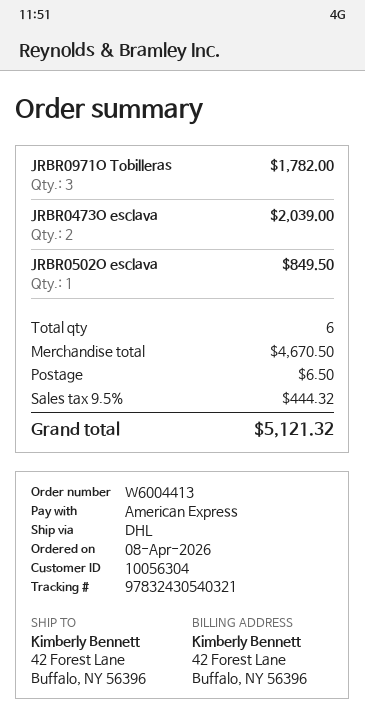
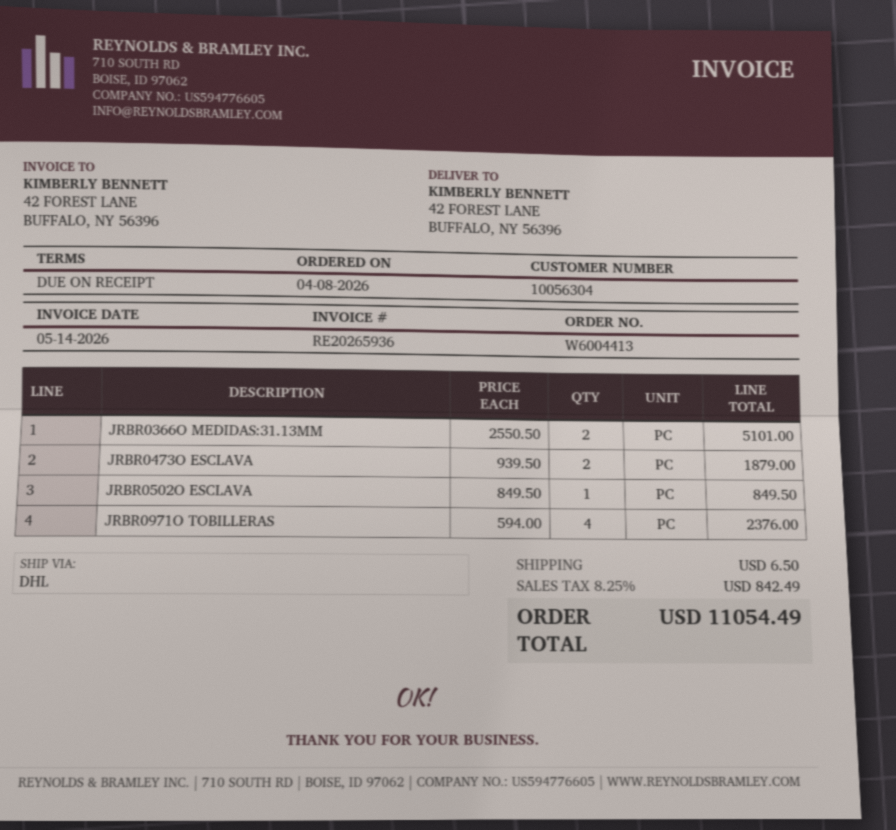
JRBR0971O Tobilleras: 3 for 1782.00 -> 4 for 2376.00
JRBR0473O esclava: 2 for 2039.00 -> 2 for 1879.00
JRBR0366O MEDIDAS:31.13MM: none -> 2 for 5101.00
tax: 9.5% = 444.32 -> 8.25% = 842.49
total: 5121.32 -> 11054.49

